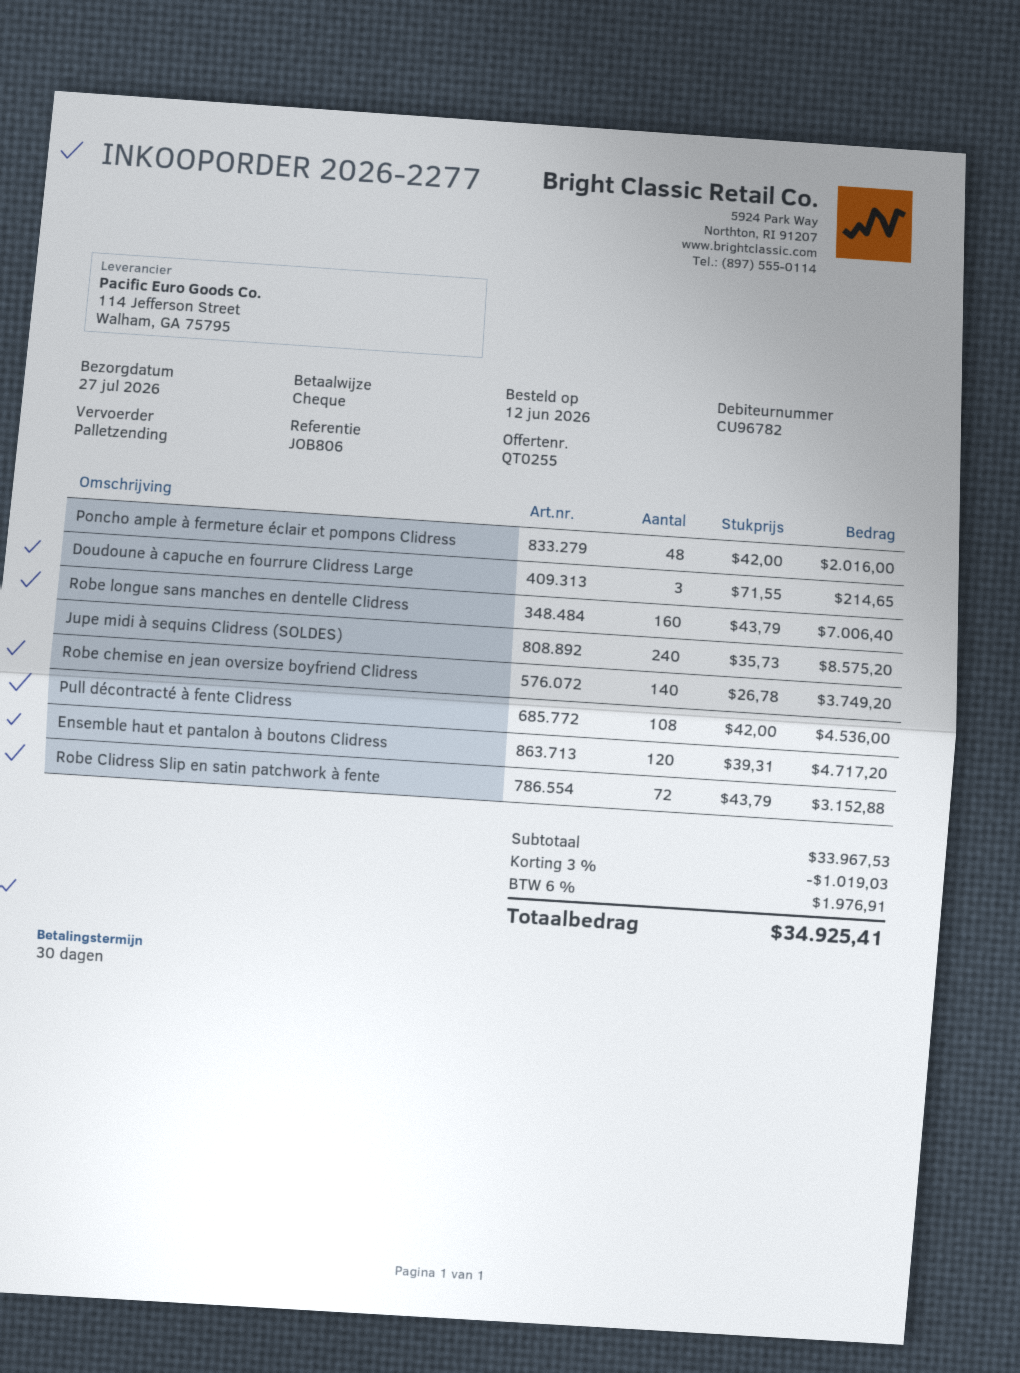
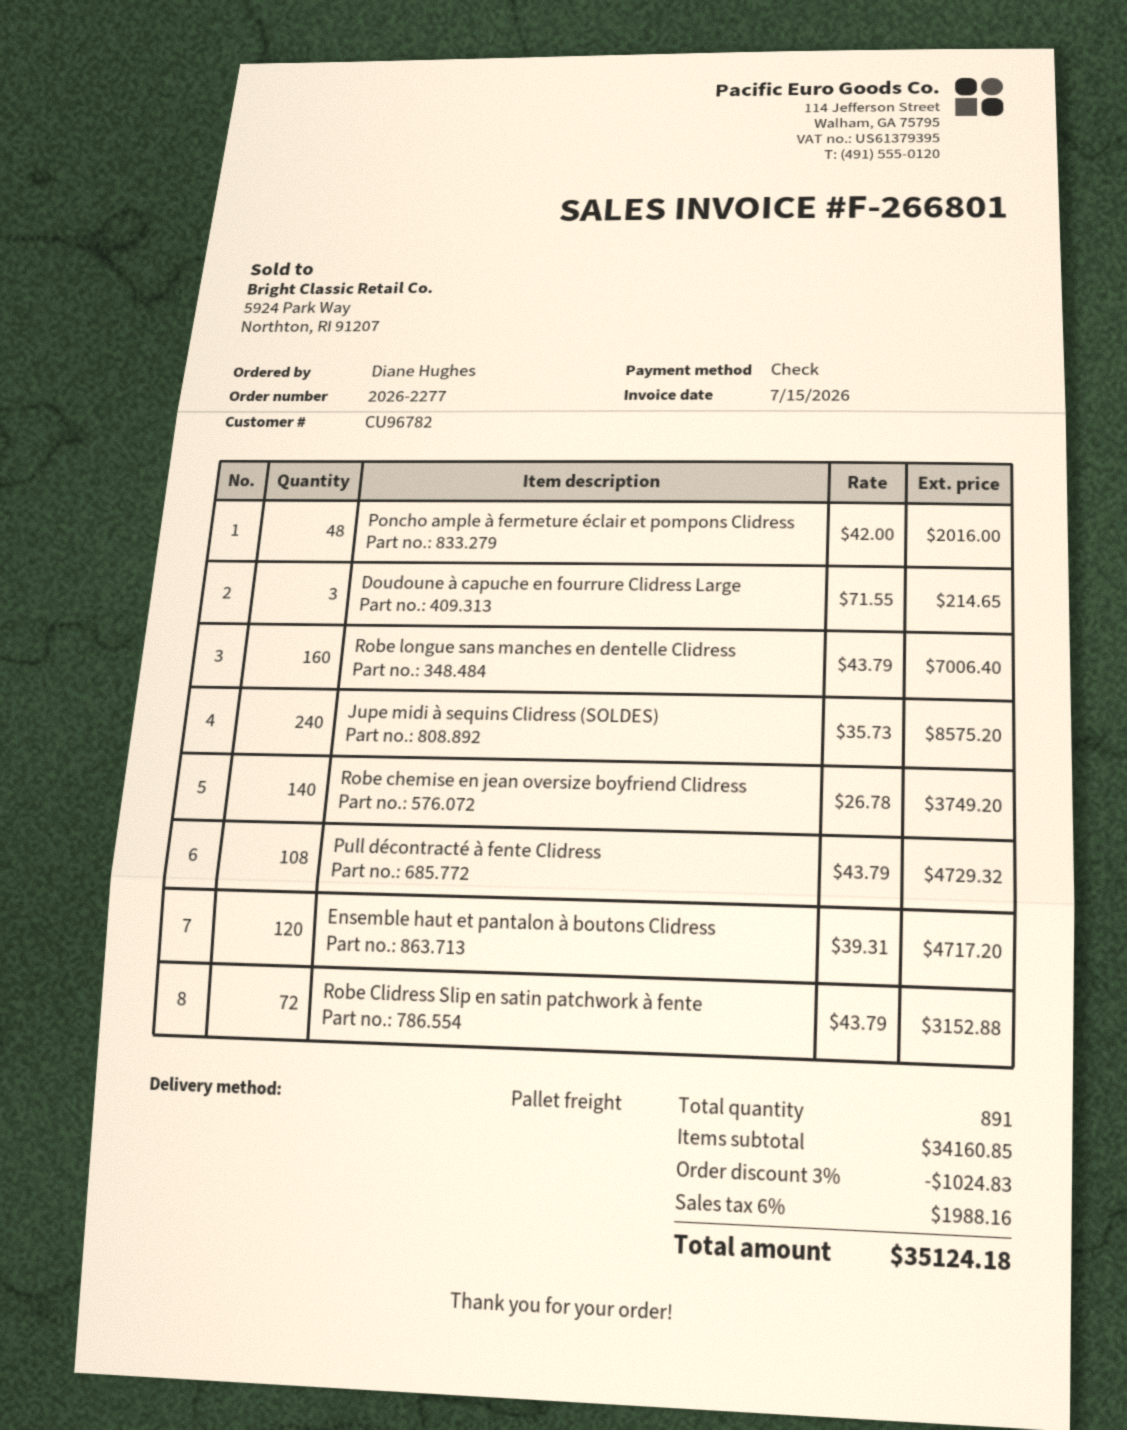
Pull décontracté à fente Clidress: 108 x 42.00 = 4536.00 -> 108 x 43.79 = 4729.32
subtotal: 33967.53 -> 34160.85
discount: 3% = 1019.03 -> 3% = 1024.83
tax: 6% = 1976.91 -> 6% = 1988.16
total: 34925.41 -> 35124.18

